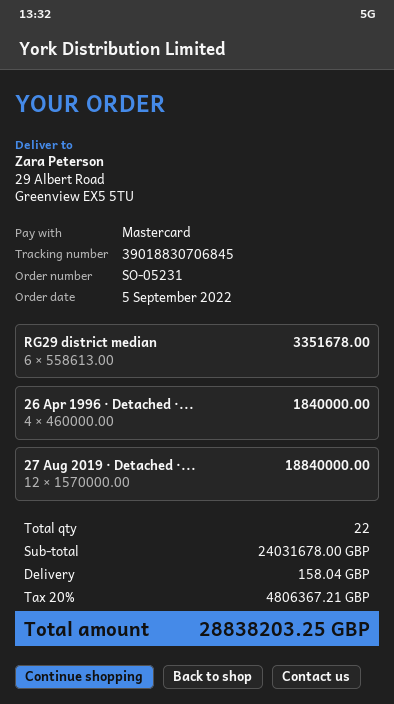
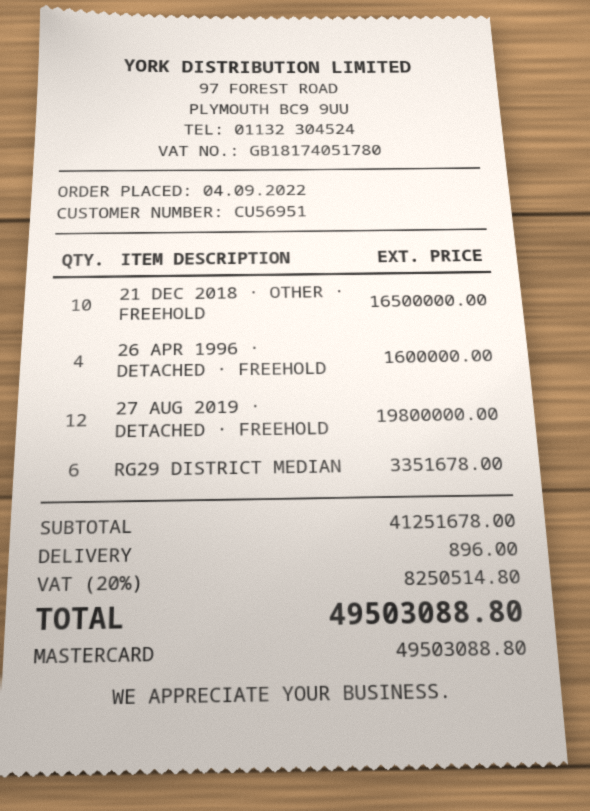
order date: 2022-09-05 -> 2022-09-04
26 Apr 1996 · Detached ·...: 4 for 1840000.00 -> 4 for 1600000.00
27 Aug 2019 · Detached ·...: 12 for 18840000.00 -> 12 for 19800000.00
21 DEC 2018 · OTHER · FREEHOLD: none -> 10 for 16500000.00
subtotal: 24031678.00 -> 41251678.00
shipping: 158.04 -> 896.00
tax: 20% = 4806367.21 -> 20% = 8250514.80
total: 28838203.25 -> 49503088.80

